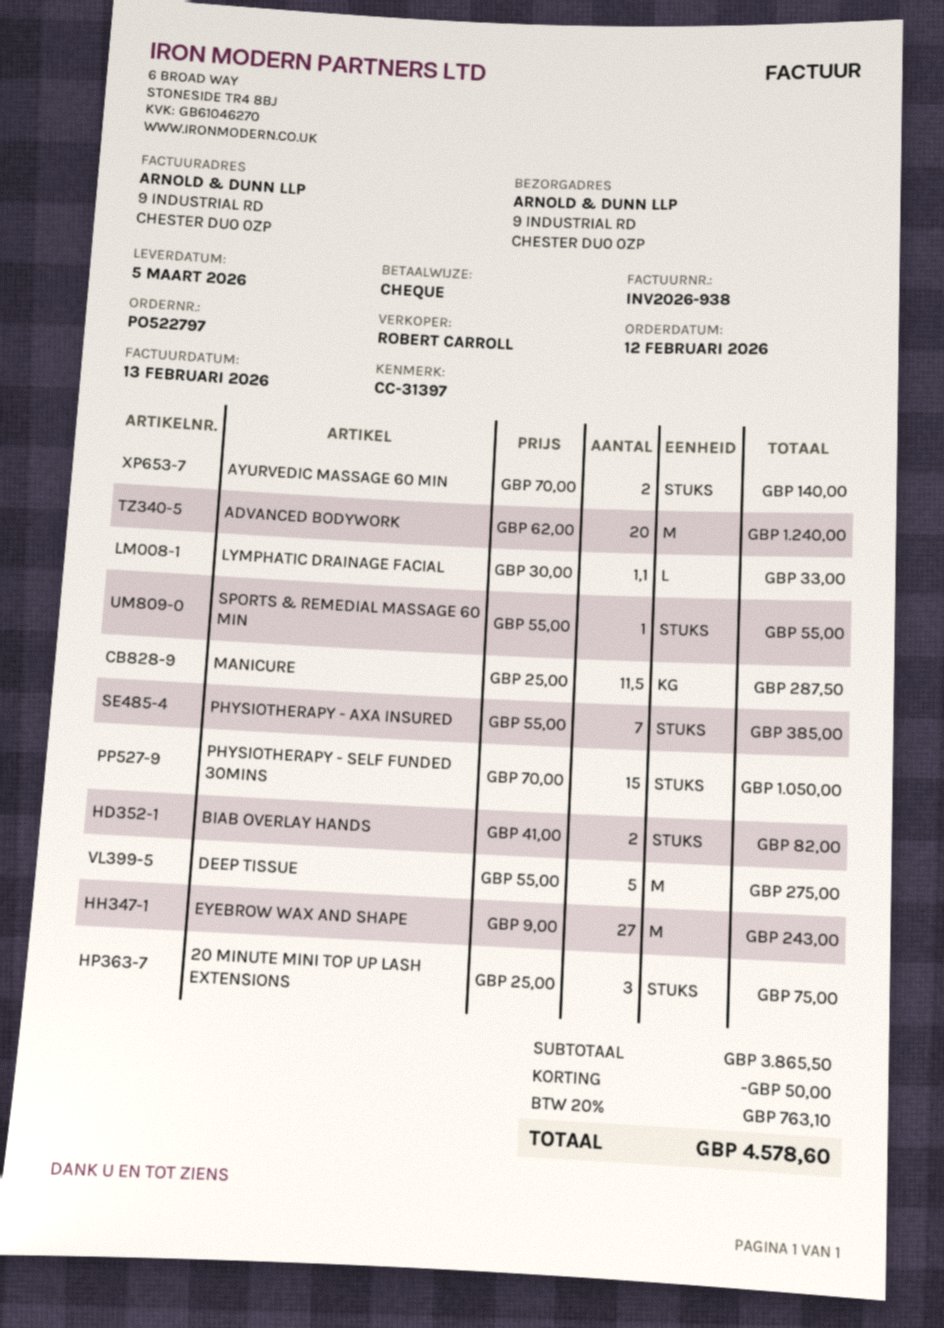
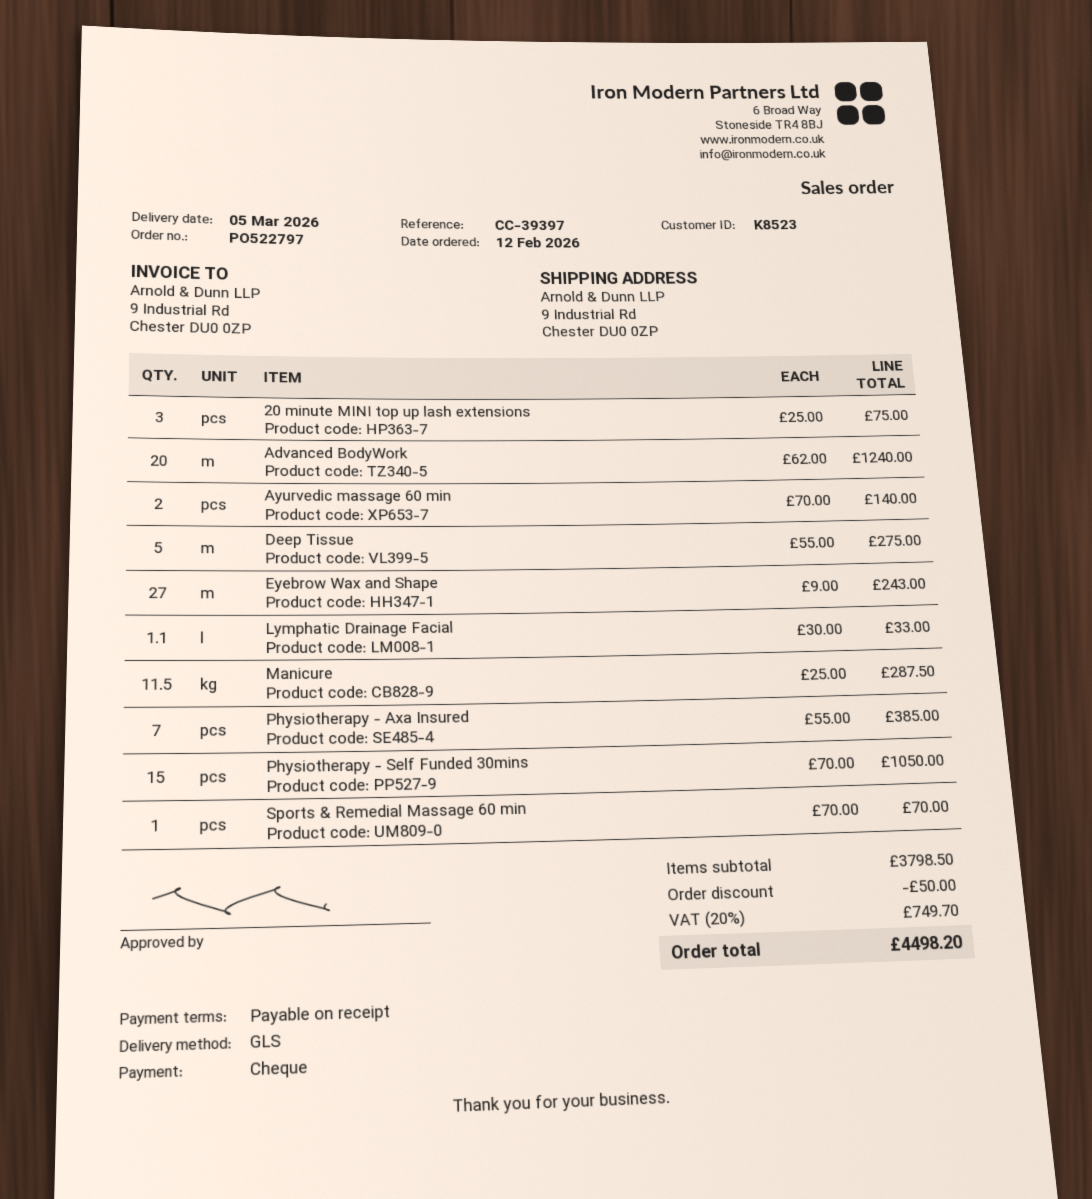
reference: CC-31397 -> CC-39397
SPORTS & REMEDIAL MASSAGE 60 MIN: 1 x 55.00 = 55.00 -> 1 x 70.00 = 70.00
BIAB OVERLAY HANDS: 2 x 41.00 = 82.00 -> none
subtotal: 3865.50 -> 3798.50
tax: 20% = 763.10 -> 20% = 749.70
total: 4578.60 -> 4498.20

